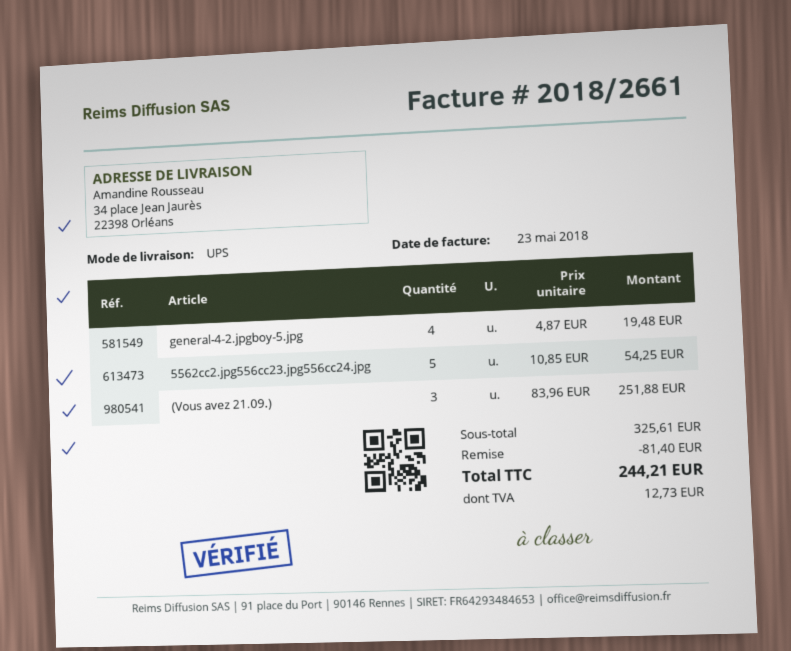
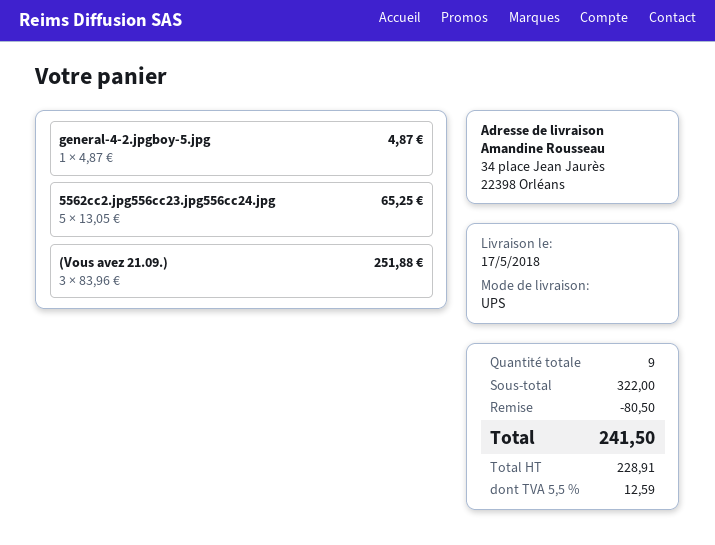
general-4-2.jpgboy-5.jpg: 4 x 4.87 = 19.48 -> 1 x 4.87 = 4.87
5562cc2.jpg556cc23.jpg556cc24.jpg: 5 x 10.85 = 54.25 -> 5 x 13.05 = 65.25
subtotal: 325.61 -> 322.00
discount: 81.40 -> 80.50
tax: 12.73 -> 12.59
total: 244.21 -> 241.50

